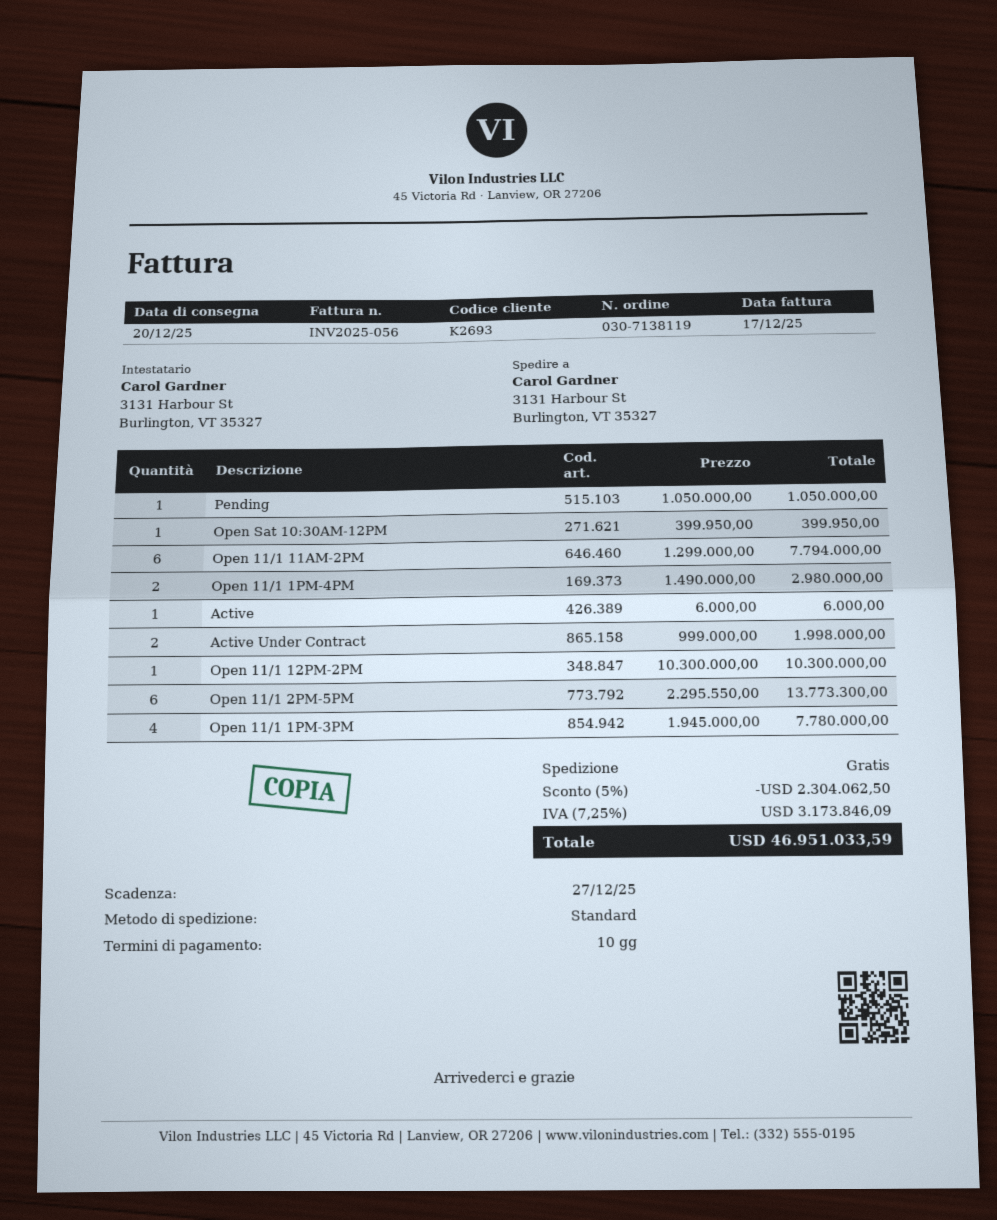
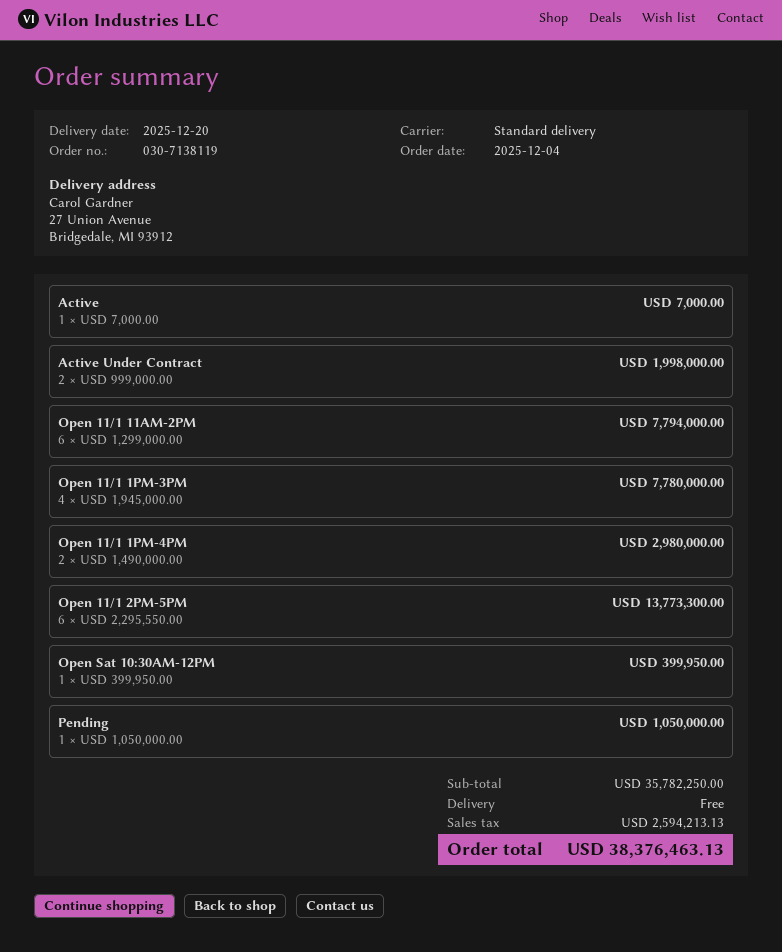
ship to: 3131 Harbour St, Burlington, VT 35327 -> 27 Union Avenue, Bridgedale, MI 93912
Active: 1 x 6000.00 = 6000.00 -> 1 x 7000.00 = 7000.00
Open 11/1 12PM-2PM: 1 x 10300000.00 = 10300000.00 -> none
discount: 5% = 2304062.50 -> none
tax: 3173846.09 -> 2594213.13
total: 46951033.59 -> 38376463.13

